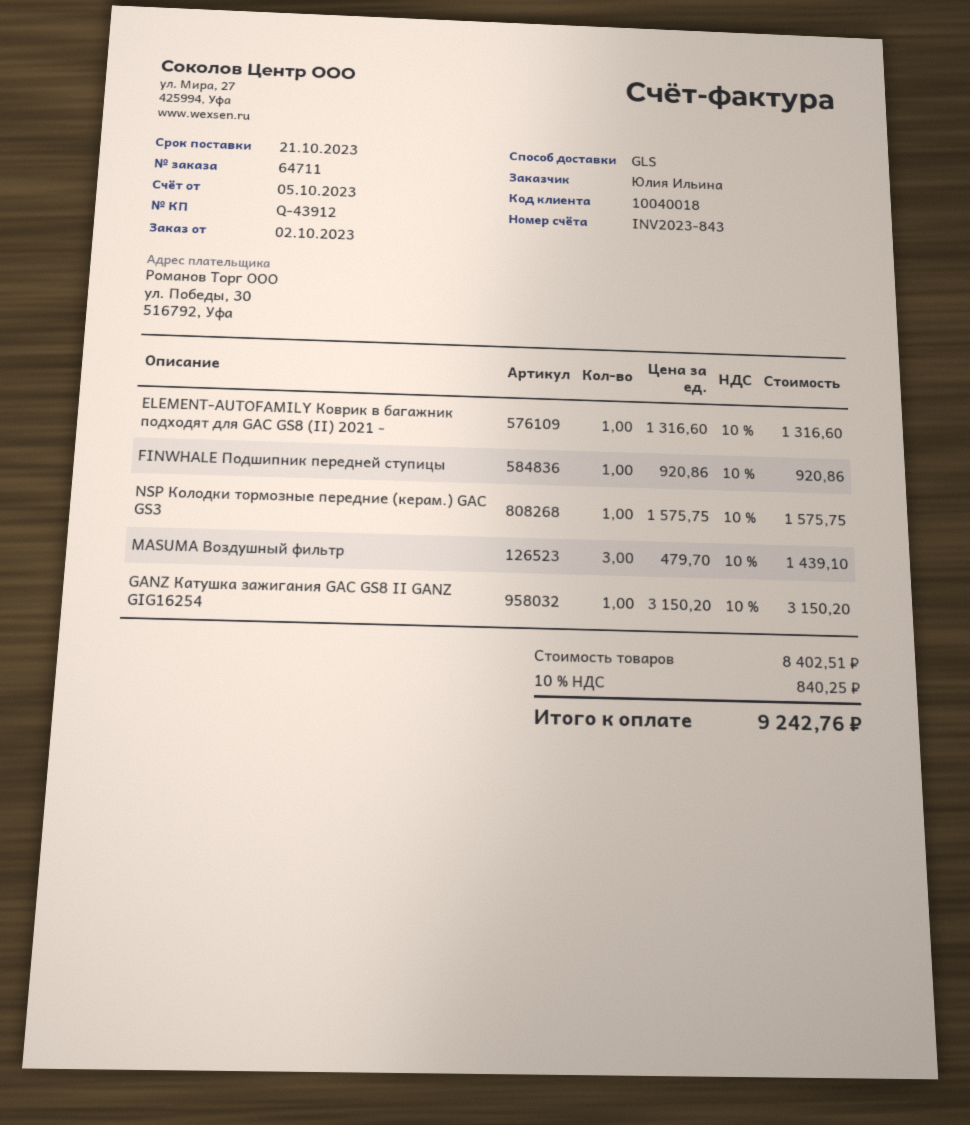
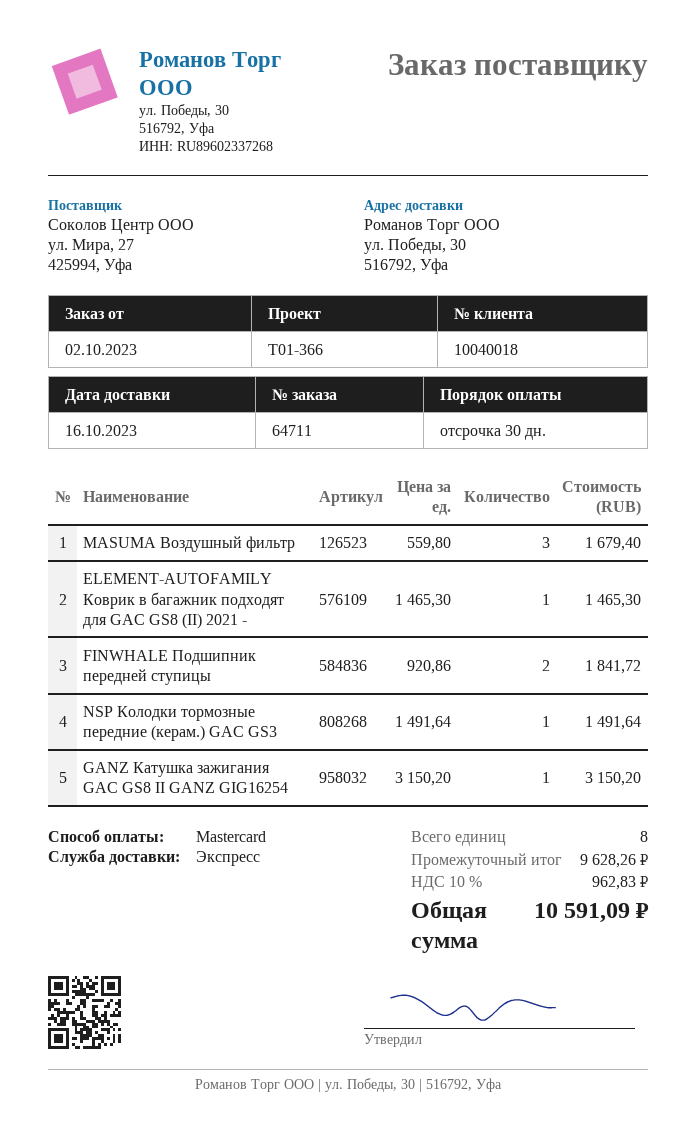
delivery date: 2023-10-21 -> 2023-10-16
shipping method: GLS -> express
ELEMENT-AUTOFAMILY Коврик в багажник подходят для GAC GS8 (II) 2021 -: 1 x 1316.60 = 1316.60 -> 1 x 1465.30 = 1465.30
FINWHALE Подшипник передней ступицы: 1 x 920.86 = 920.86 -> 2 x 920.86 = 1841.72
NSP Колодки тормозные передниe (керам.) GAC GS3: 1 x 1575.75 = 1575.75 -> 1 x 1491.64 = 1491.64
MASUMA Воздушный фильтр: 3 x 479.70 = 1439.10 -> 3 x 559.80 = 1679.40
subtotal: 8402.51 -> 9628.26
tax: 10% = 840.25 -> 10% = 962.83
total: 9242.76 -> 10591.09

